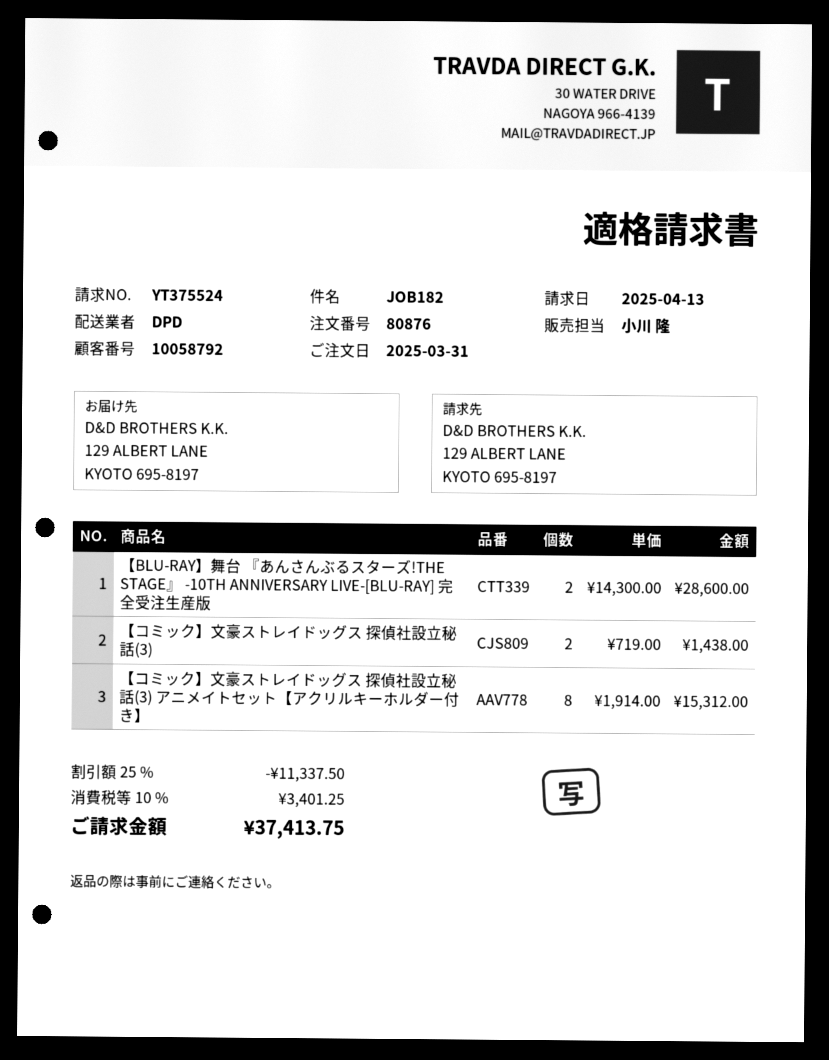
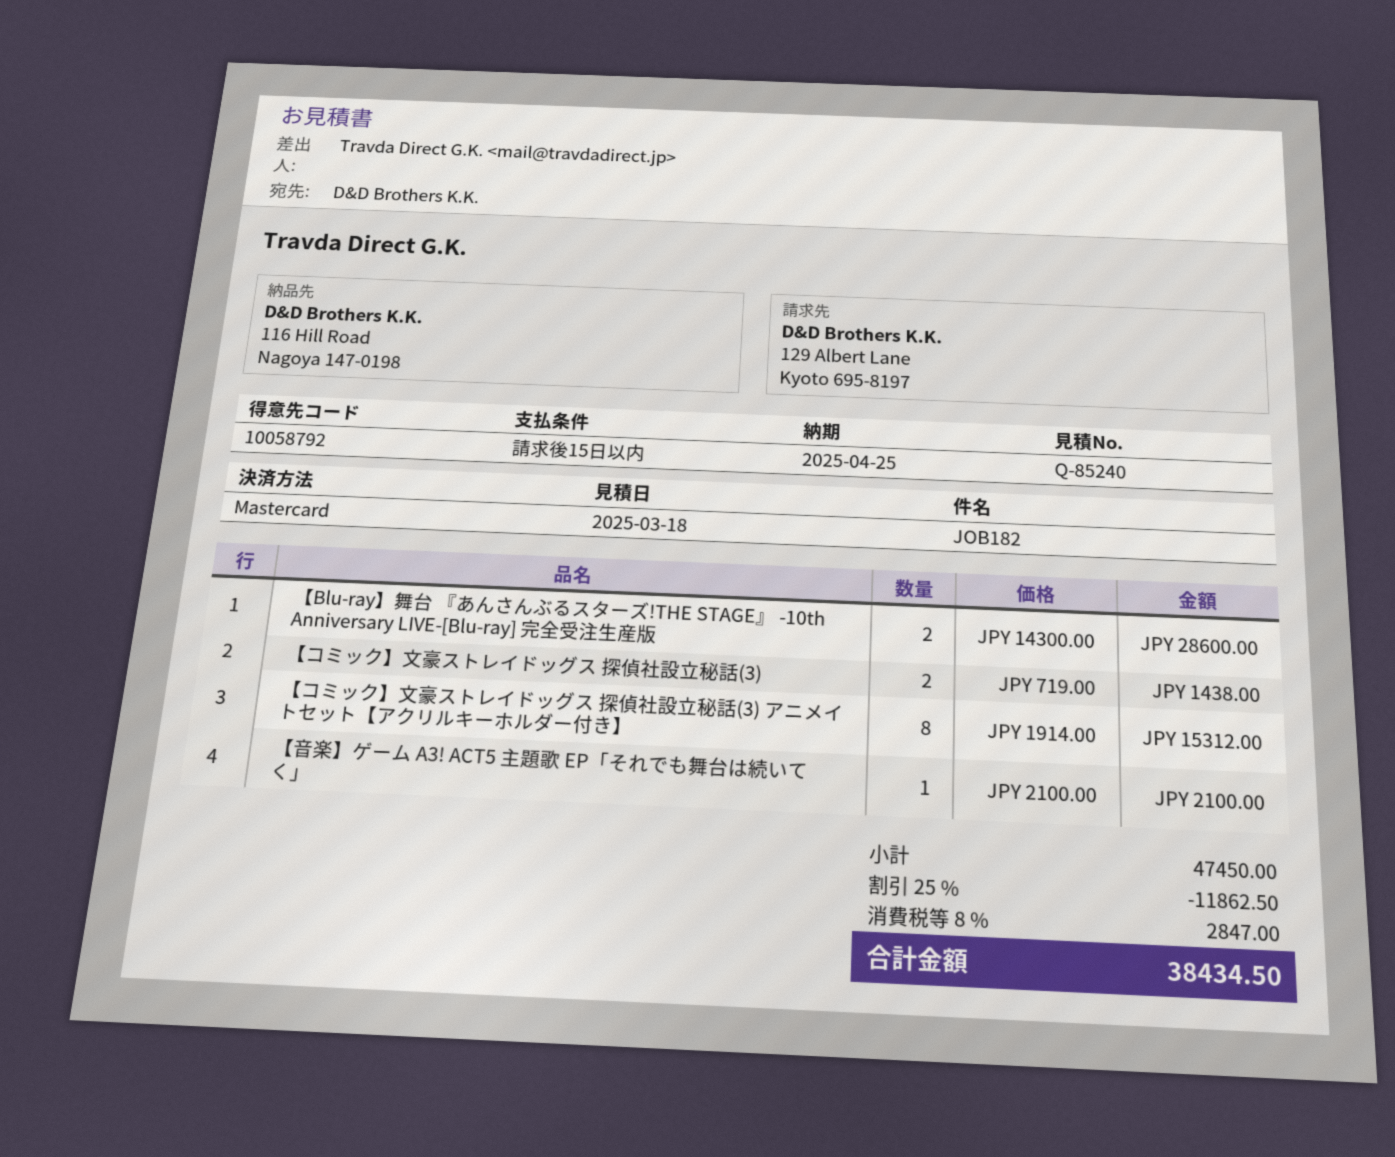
ship to: 129 ALBERT LANE, KYOTO 695-8197 -> 116 Hill Road, Nagoya 147-0198
【音楽】ゲーム A3! ACT5 主題歌 EP「それでも舞台は続いてく」: none -> 1 x 2100.00 = 2100.00
discount: 25% = 11337.50 -> 25% = 11862.50
tax: 10% = 3401.25 -> 8% = 2847.00
total: 37413.75 -> 38434.50

